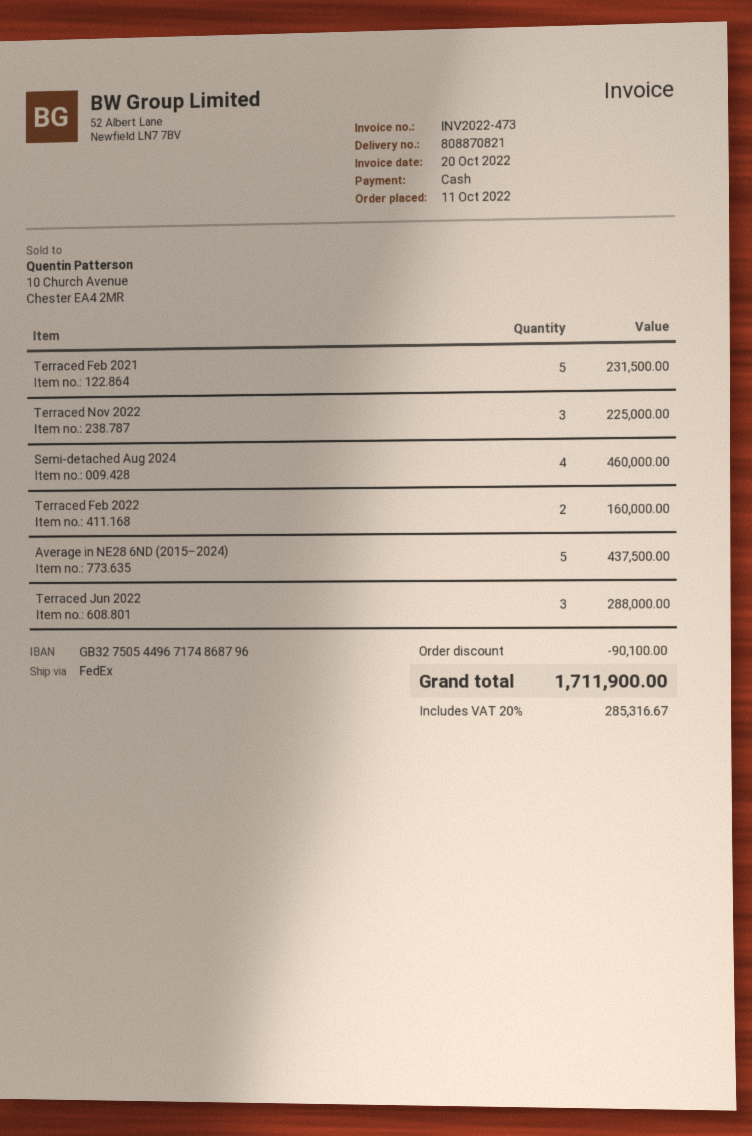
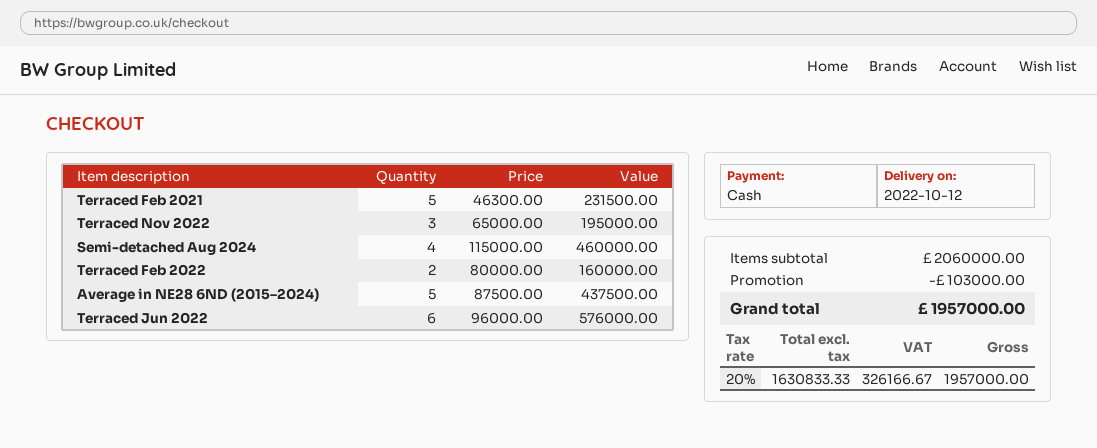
Terraced Nov 2022: 3 for 225000.00 -> 3 for 195000.00
Terraced Jun 2022: 3 for 288000.00 -> 6 for 576000.00
discount: 90100.00 -> 103000.00
tax: 20% = 285316.67 -> 20% = 326166.67
total: 1711900.00 -> 1957000.00

